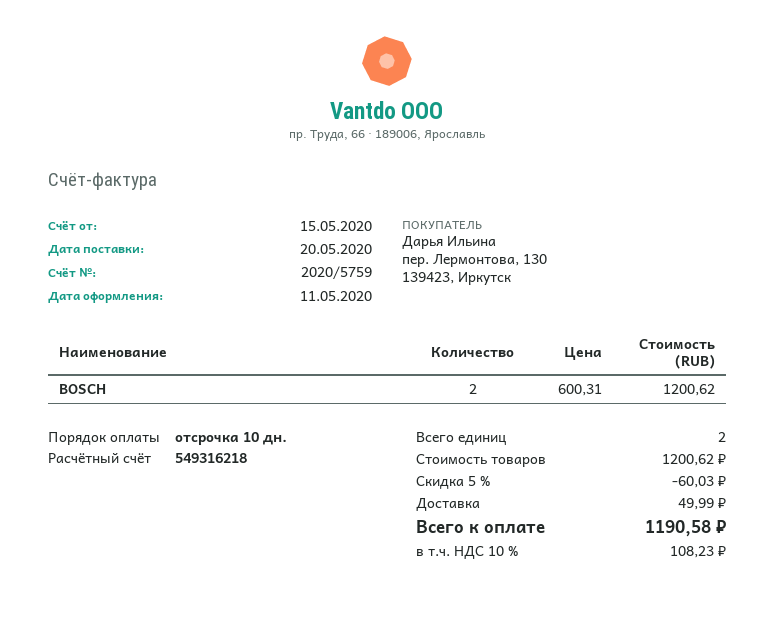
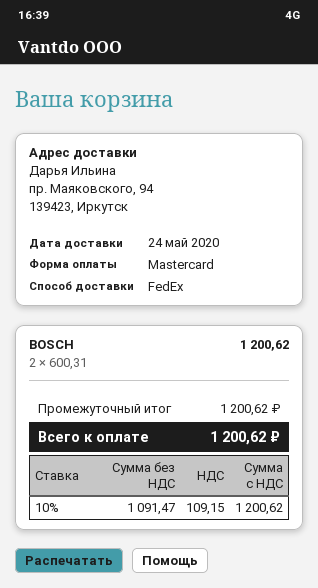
delivery date: 2020-05-20 -> 2020-05-24
discount: 5% = 60.03 -> none
shipping: 49.99 -> none
tax: 10% = 108.23 -> 10% = 109.15
total: 1190.58 -> 1200.62

